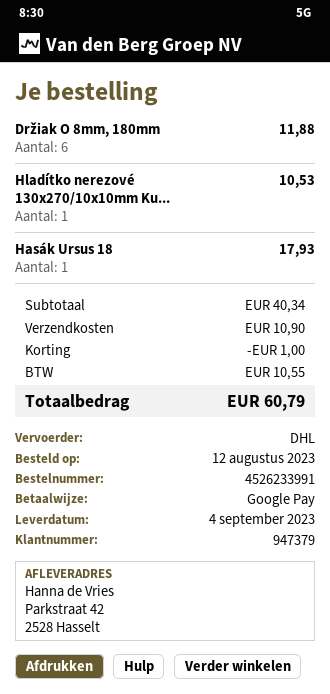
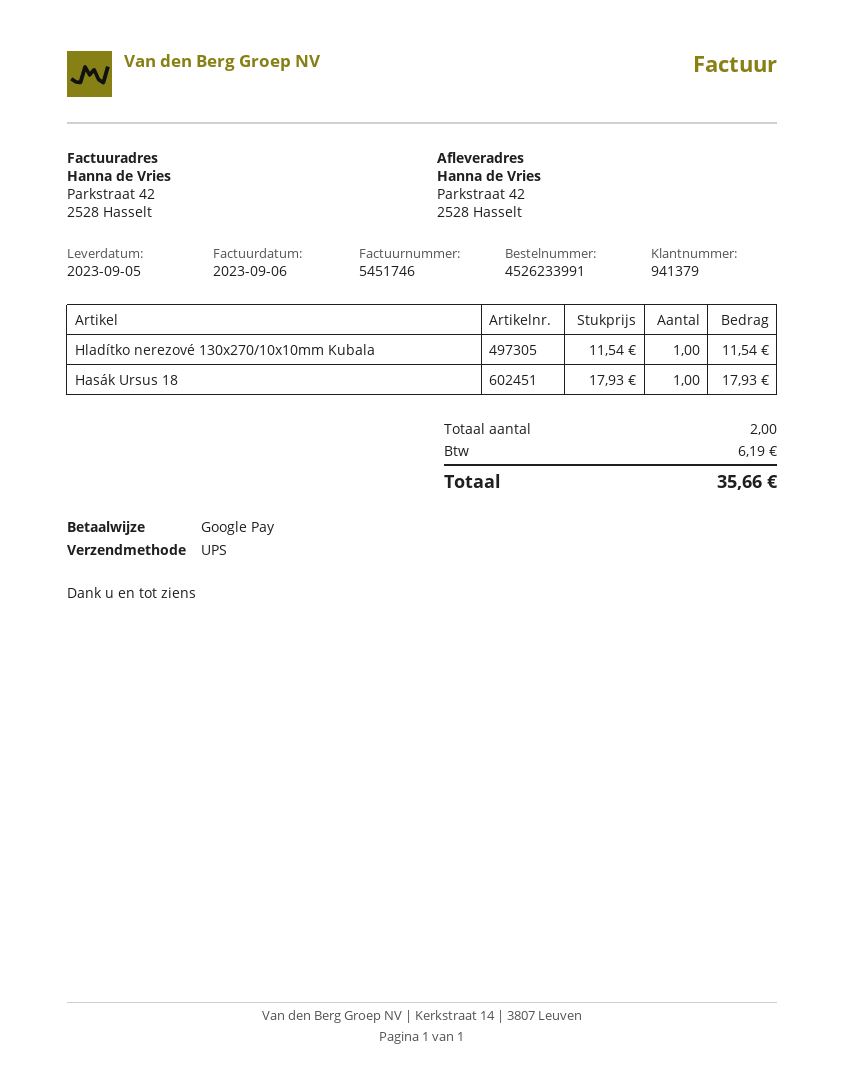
delivery date: 2023-09-04 -> 2023-09-05
customer number: 947379 -> 941379
shipping method: DHL -> UPS
Držiak O 8mm, 180mm: 6 for 11.88 -> none
Hladítko nerezové 130x270/10x10mm Ku...: 1 for 10.53 -> 1 for 11.54
discount: 1.00 -> none
shipping: 10.90 -> none
tax: 10.55 -> 6.19
total: 60.79 -> 35.66

